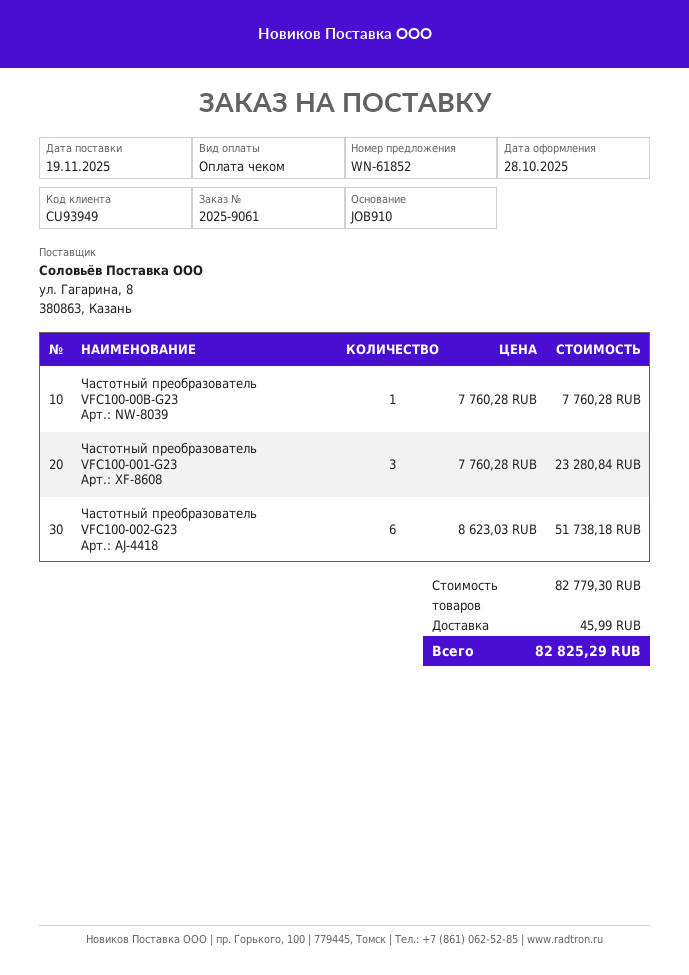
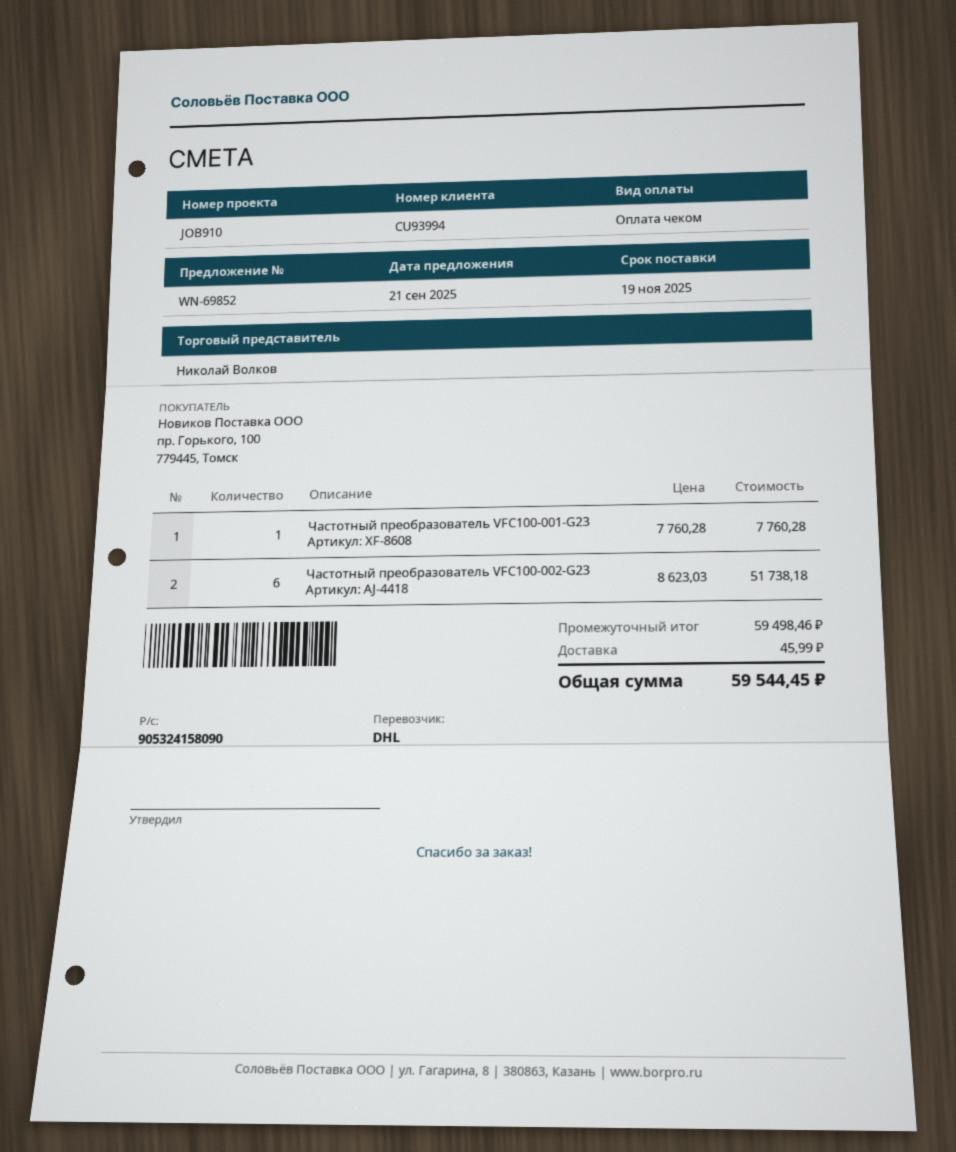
quote number: WN-61852 -> WN-69852
customer number: CU93949 -> CU93994
Частотный преобразователь VFC100-00B-G23: 1 x 7760.28 = 7760.28 -> none
Частотный преобразователь VFC100-001-G23: 3 x 7760.28 = 23280.84 -> 1 x 7760.28 = 7760.28
subtotal: 82779.30 -> 59498.46
total: 82825.29 -> 59544.45

